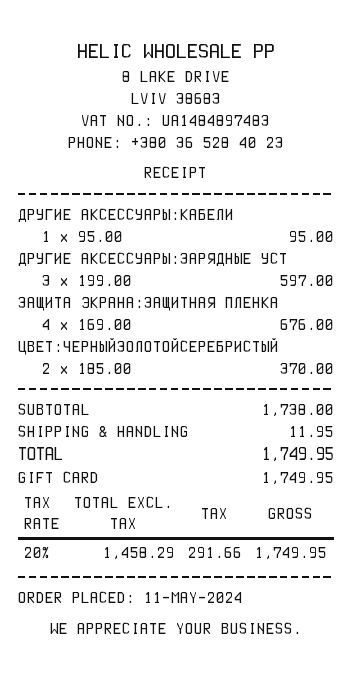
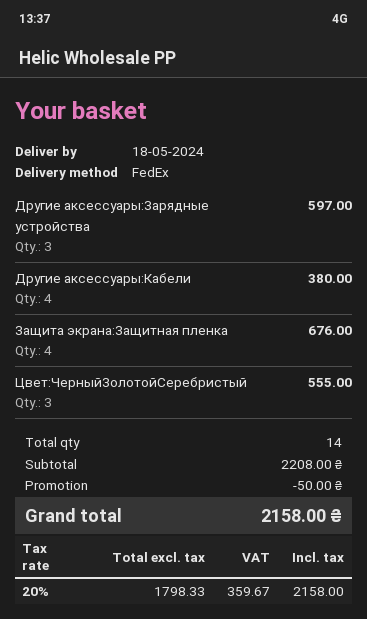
ДРУГИЕ АКСЕССУАРЫ:КАБЕЛИ: 1 for 95.00 -> 4 for 380.00
ЦВЕТ:ЧЕРНЫЙЗОЛОТОЙСЕРЕБРИСТЫЙ: 2 for 370.00 -> 3 for 555.00
subtotal: 1738.00 -> 2208.00
discount: none -> 50.00
shipping: 11.95 -> none
net: 1458.29 -> 1798.33
tax: 20% = 291.66 -> 20% = 359.67
total: 1749.95 -> 2158.00

